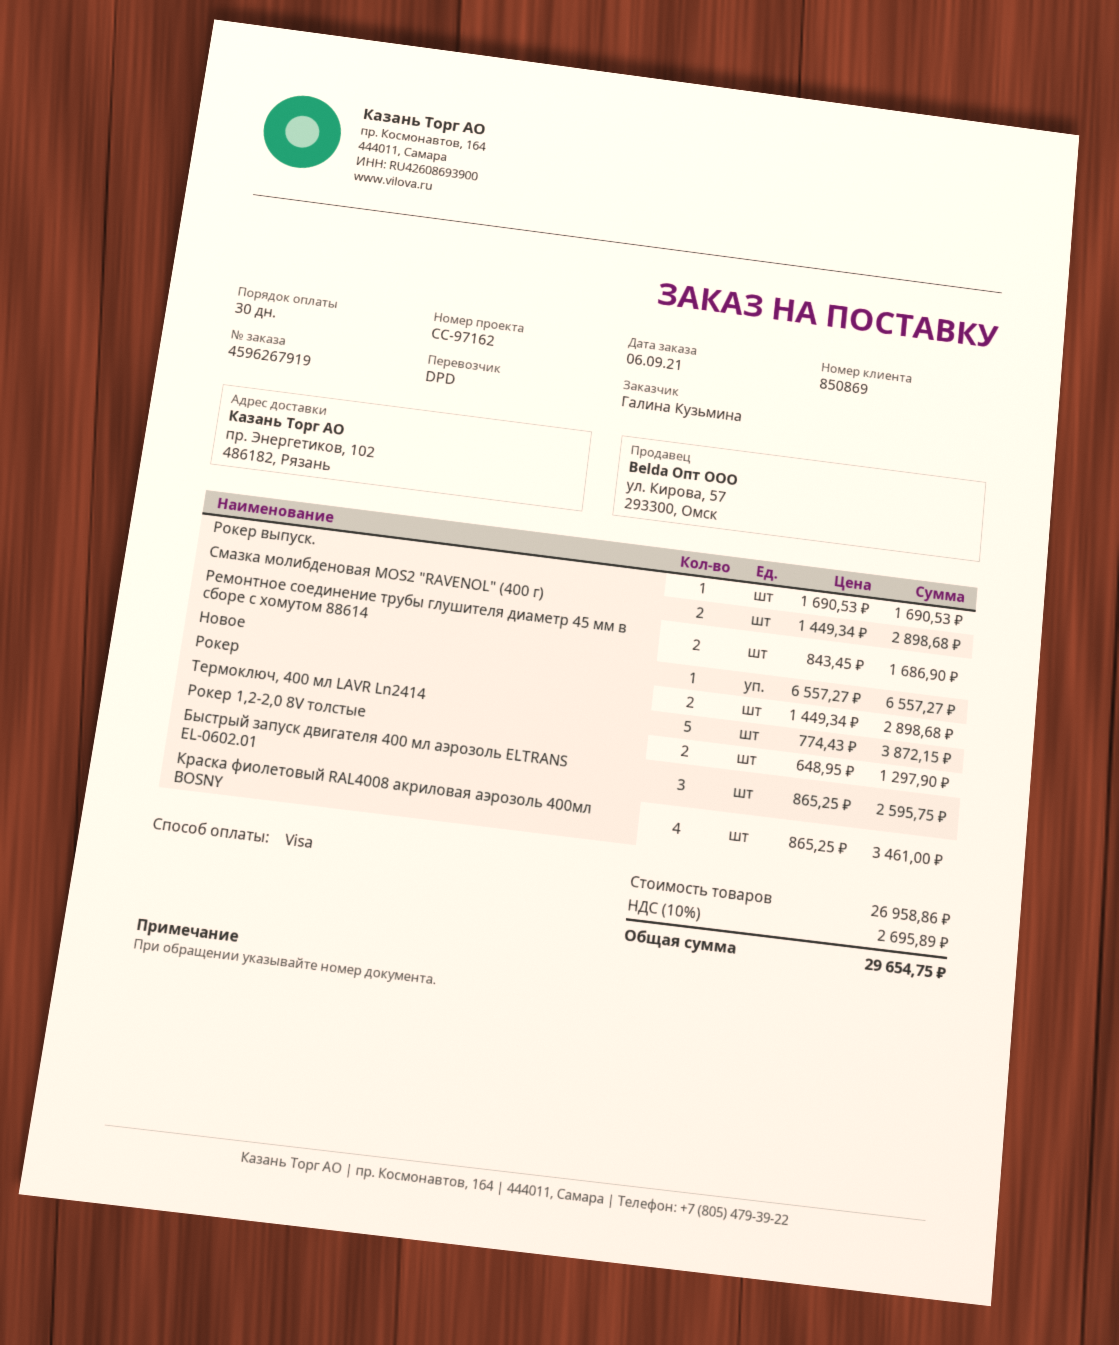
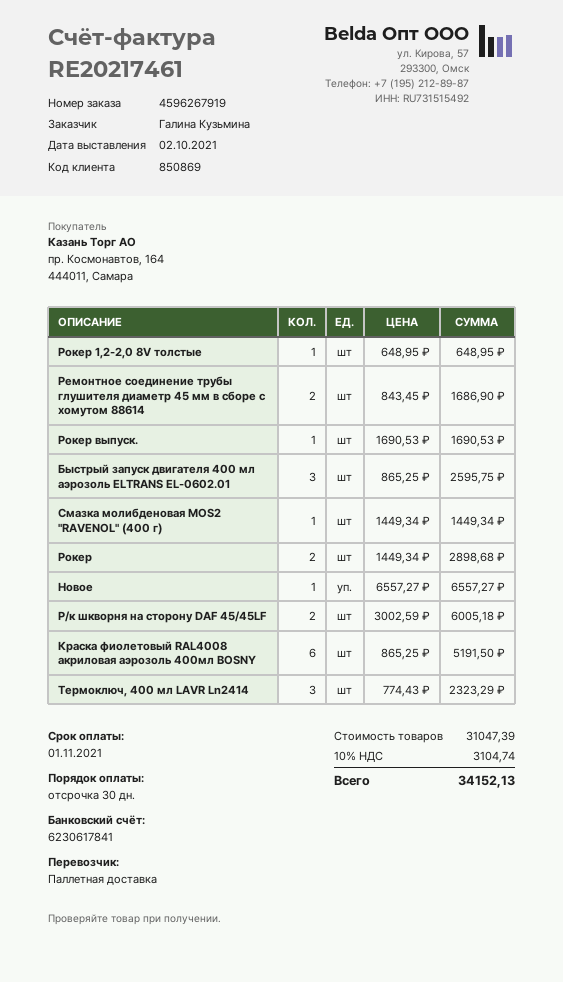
shipping method: DPD -> pallet freight
Смазка молибденовая MOS2 "RAVENOL" (400 г): 2 x 1449.34 = 2898.68 -> 1 x 1449.34 = 1449.34
Термоключ, 400 мл LAVR Ln2414: 5 x 774.43 = 3872.15 -> 3 x 774.43 = 2323.29
Рокер 1,2-2,0 8V толстые: 2 x 648.95 = 1297.90 -> 1 x 648.95 = 648.95
Краска фиолетовый RAL4008 акриловая аэрозоль 400мл BOSNY: 4 x 865.25 = 3461.00 -> 6 x 865.25 = 5191.50
Р/к шкворня на сторону DAF 45/45LF: none -> 2 x 3002.59 = 6005.18
subtotal: 26958.86 -> 31047.39
tax: 10% = 2695.89 -> 10% = 3104.74
total: 29654.75 -> 34152.13

